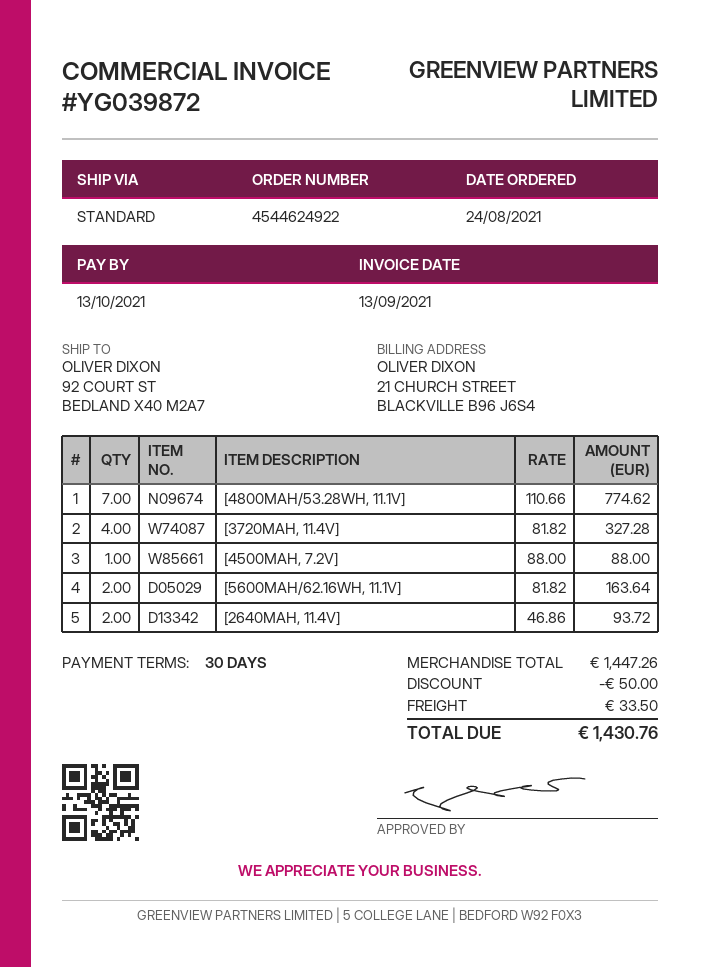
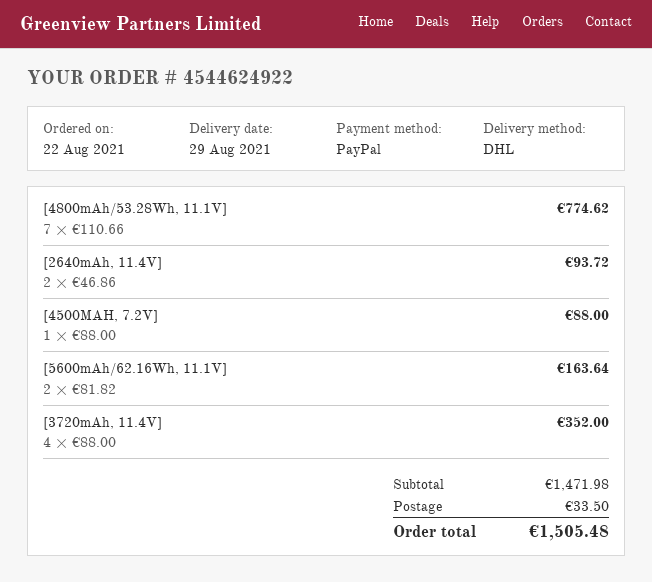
order date: 2021-08-24 -> 2021-08-22
shipping method: standard -> DHL
[3720MAH, 11.4V]: 4 x 81.82 = 327.28 -> 4 x 88.00 = 352.00
subtotal: 1447.26 -> 1471.98
discount: 50.00 -> none
total: 1430.76 -> 1505.48

